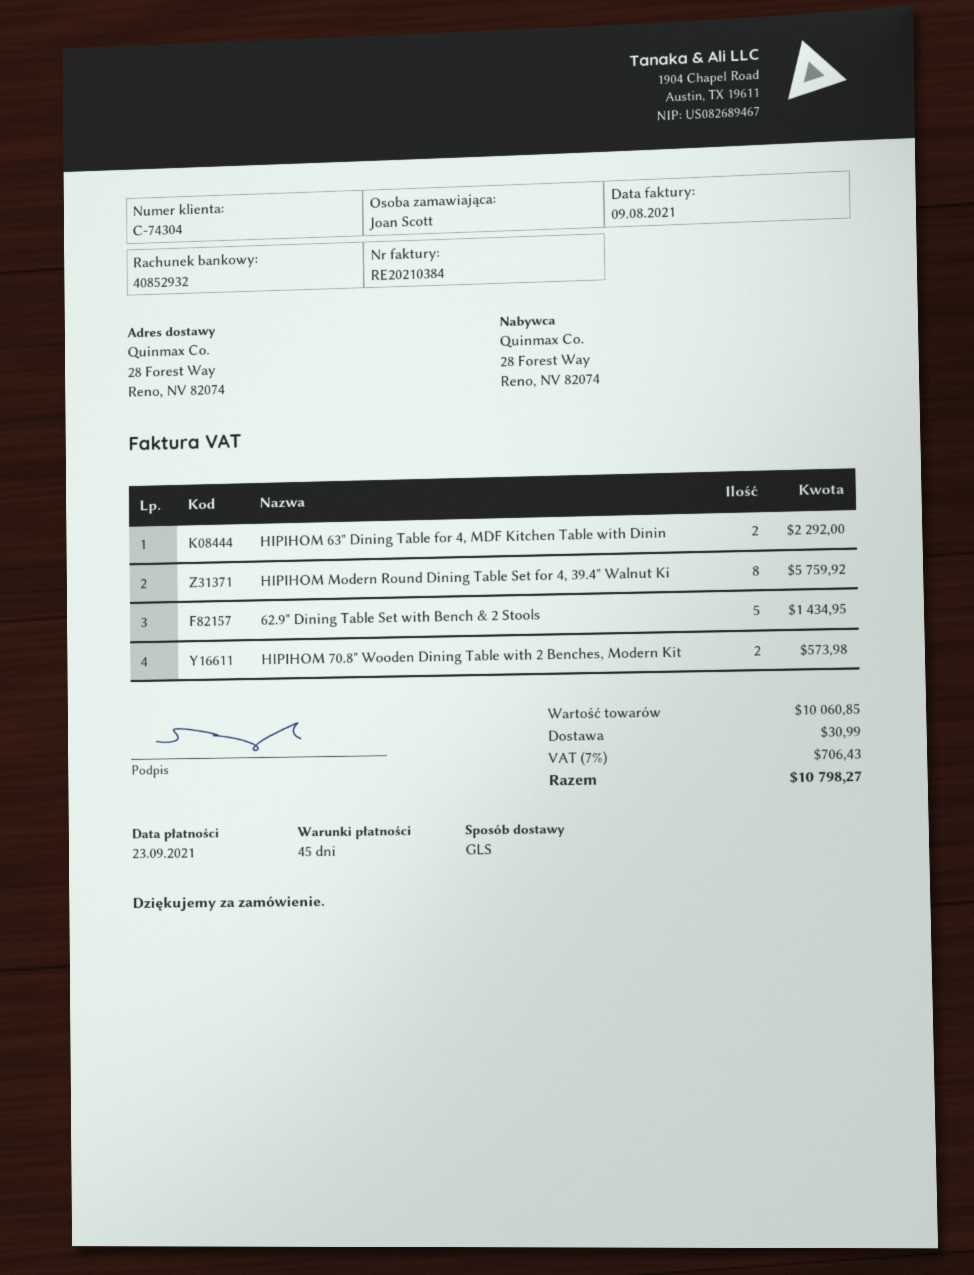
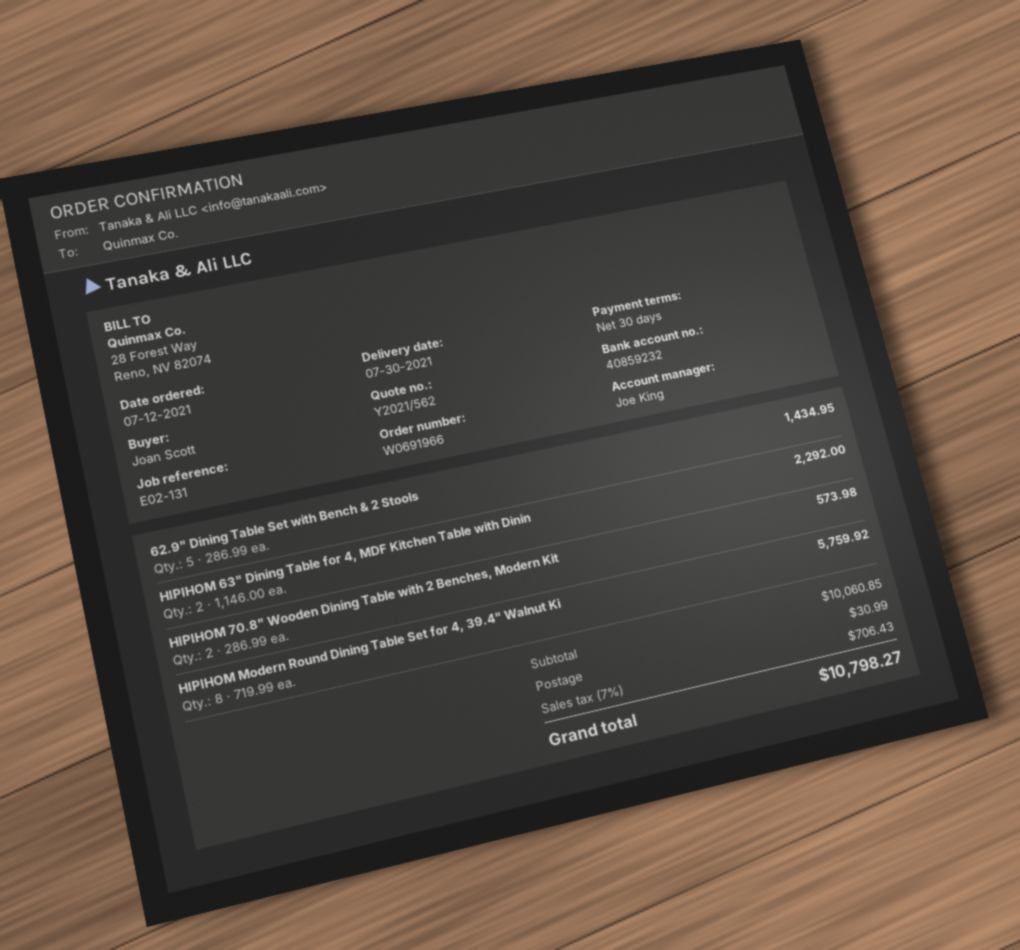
payment terms: 45 days -> 30 days
bank account: 40852932 -> 40859232

